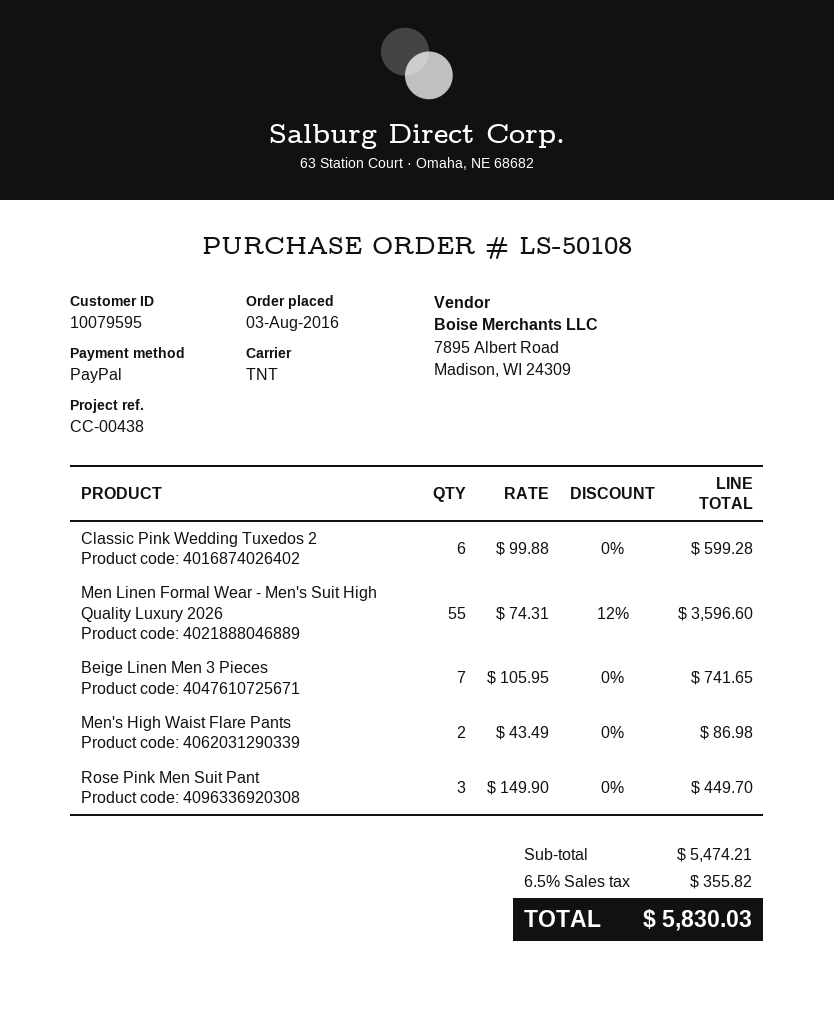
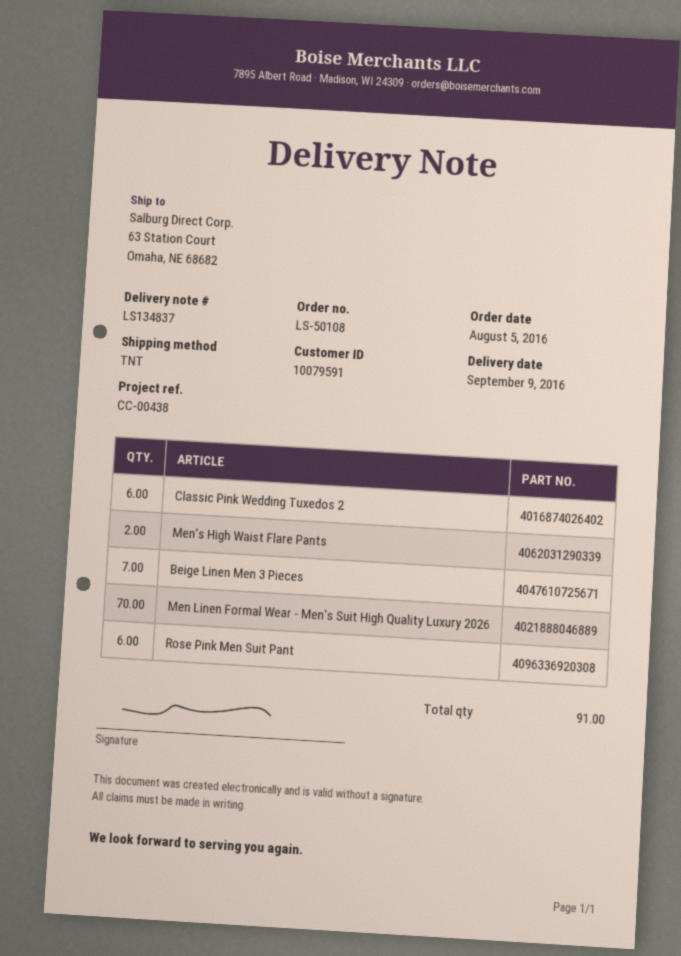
order date: 2016-08-03 -> 2016-08-05
customer number: 10079595 -> 10079591
Men Linen Formal Wear - Men's Suit High Quality Luxury 2026: 55 -> 70
Rose Pink Men Suit Pant: 3 -> 6

